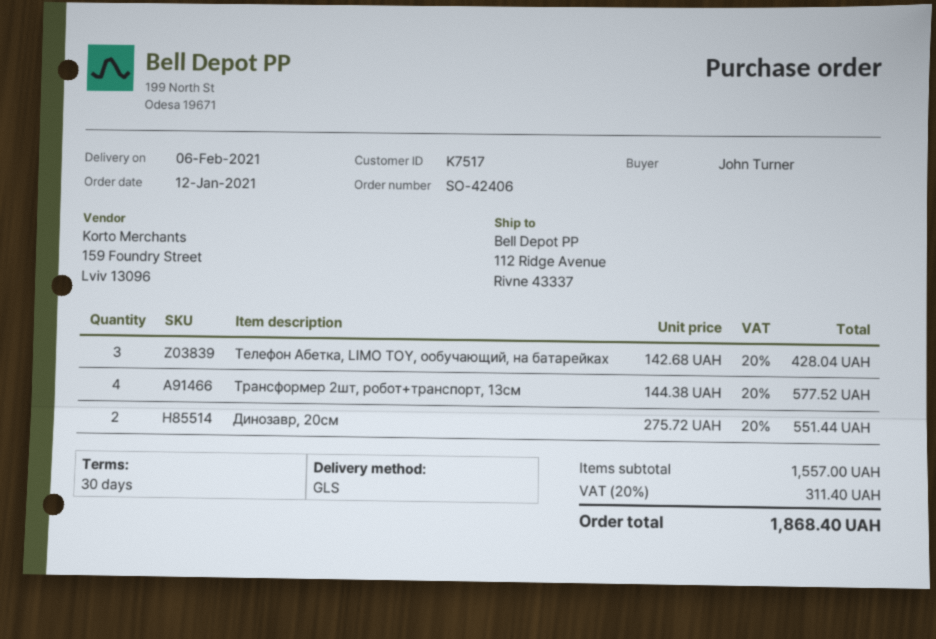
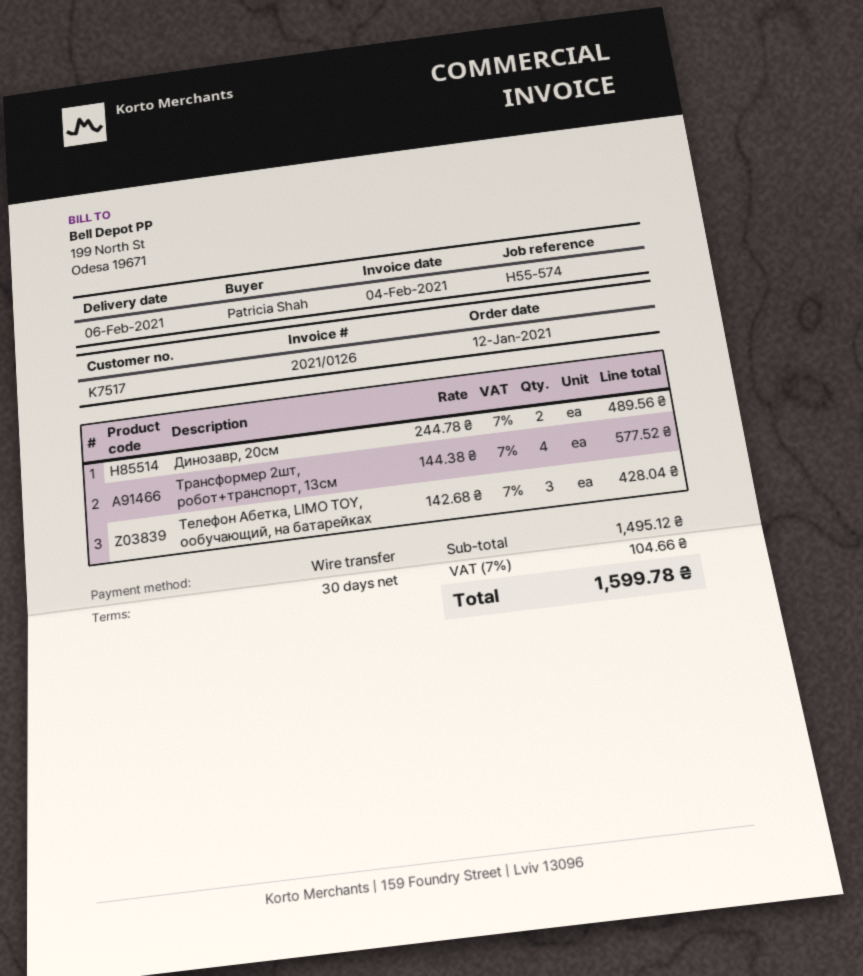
ordered by: John Turner -> Patricia Shah
Динозавр, 20см: 2 x 275.72 = 551.44 -> 2 x 244.78 = 489.56
subtotal: 1557.00 -> 1495.12
tax: 20% = 311.40 -> 7% = 104.66
total: 1868.40 -> 1599.78

